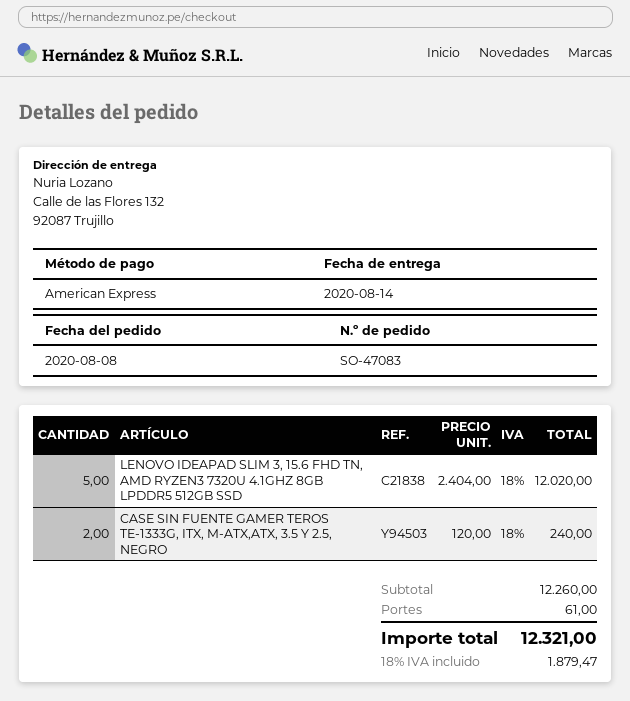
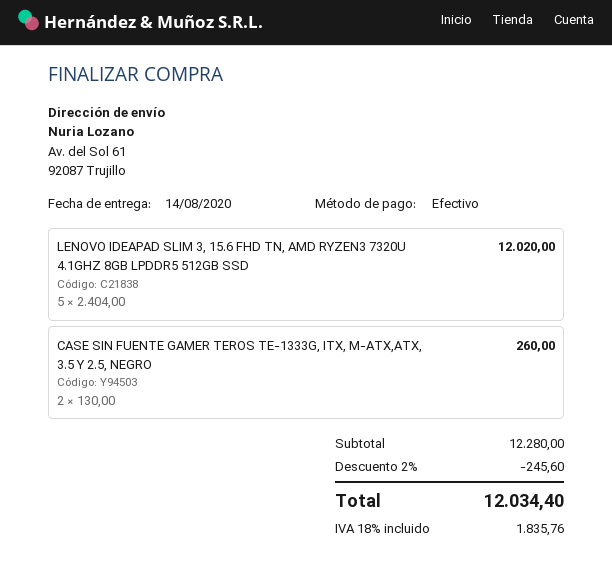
payment method: American Express -> cash
ship to: Calle de las Flores 132, 92087 Trujillo -> Av. del Sol 61, 92087 Trujillo
CASE SIN FUENTE GAMER TEROS TE-1333G, ITX, M-ATX,ATX, 3.5 Y 2.5, NEGRO: 2 x 120.00 = 240.00 -> 2 x 130.00 = 260.00
subtotal: 12260.00 -> 12280.00
discount: none -> 2% = 245.60
shipping: 61.00 -> none
tax: 18% = 1879.47 -> 18% = 1835.76
total: 12321.00 -> 12034.40

